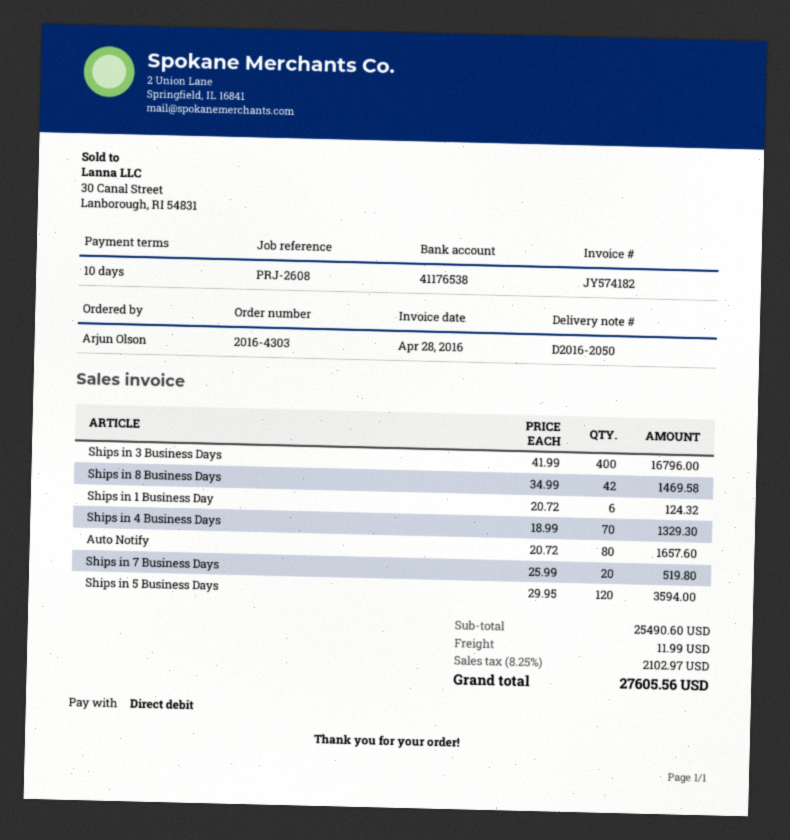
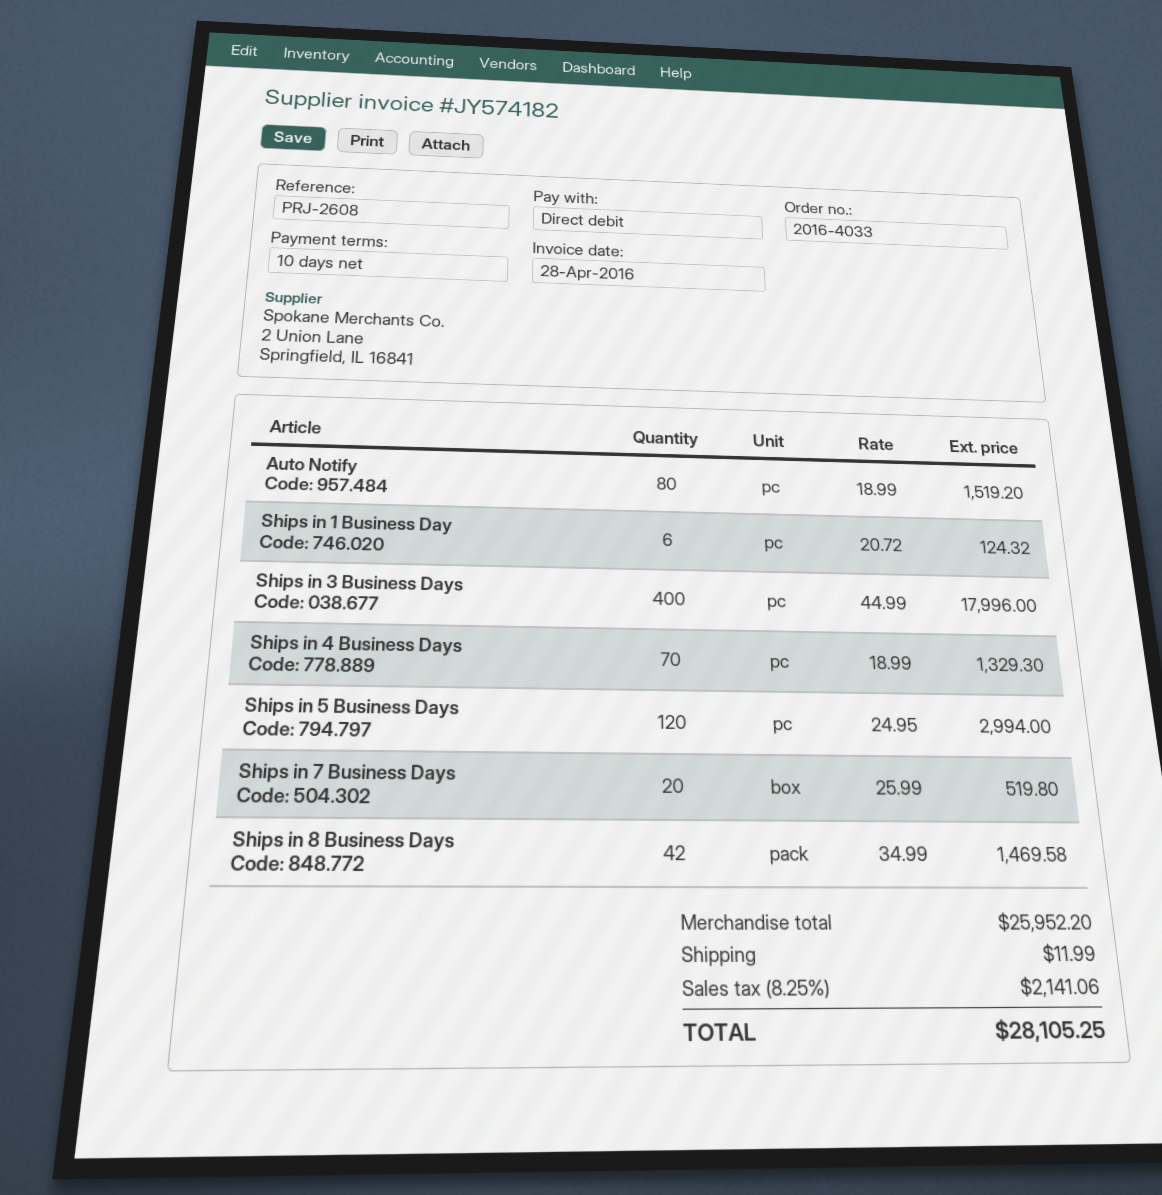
order number: 2016-4303 -> 2016-4033
Ships in 3 Business Days: 400 x 41.99 = 16796.00 -> 400 x 44.99 = 17996.00
Auto Notify: 80 x 20.72 = 1657.60 -> 80 x 18.99 = 1519.20
Ships in 5 Business Days: 120 x 29.95 = 3594.00 -> 120 x 24.95 = 2994.00
subtotal: 25490.60 -> 25952.20
tax: 8.25% = 2102.97 -> 8.25% = 2141.06
total: 27605.56 -> 28105.25

